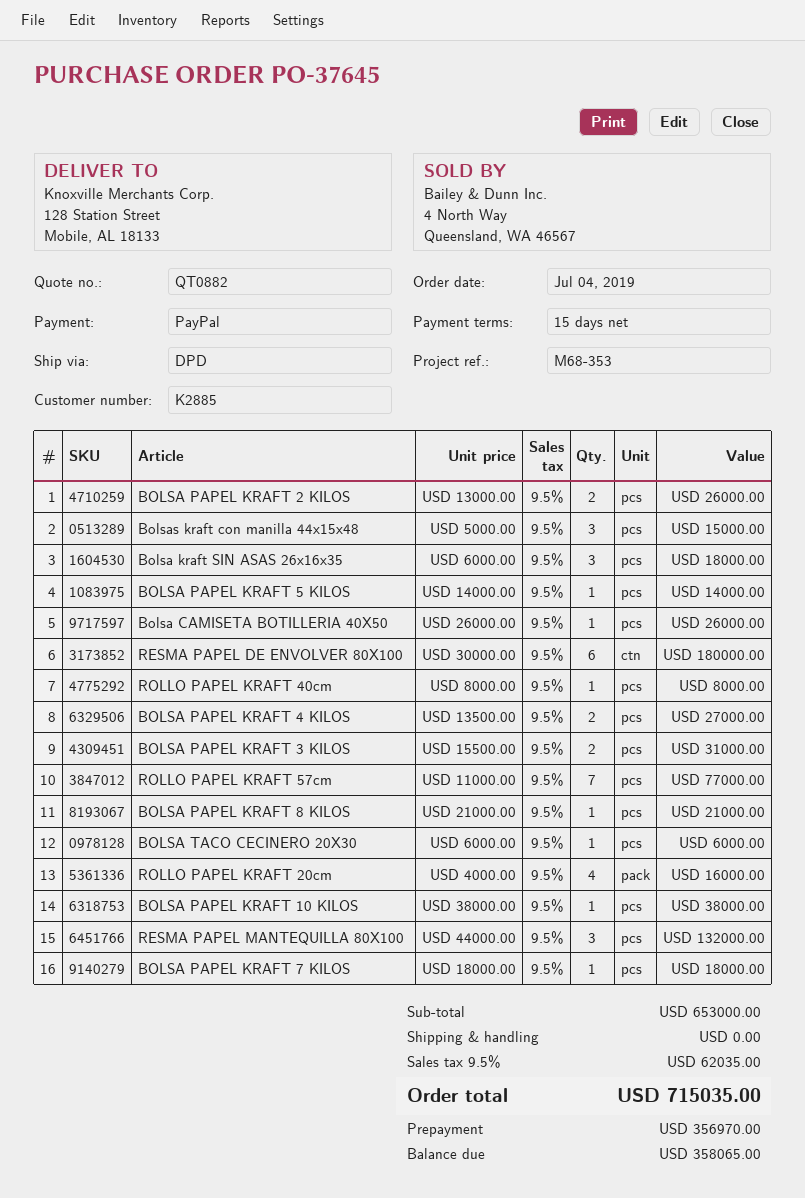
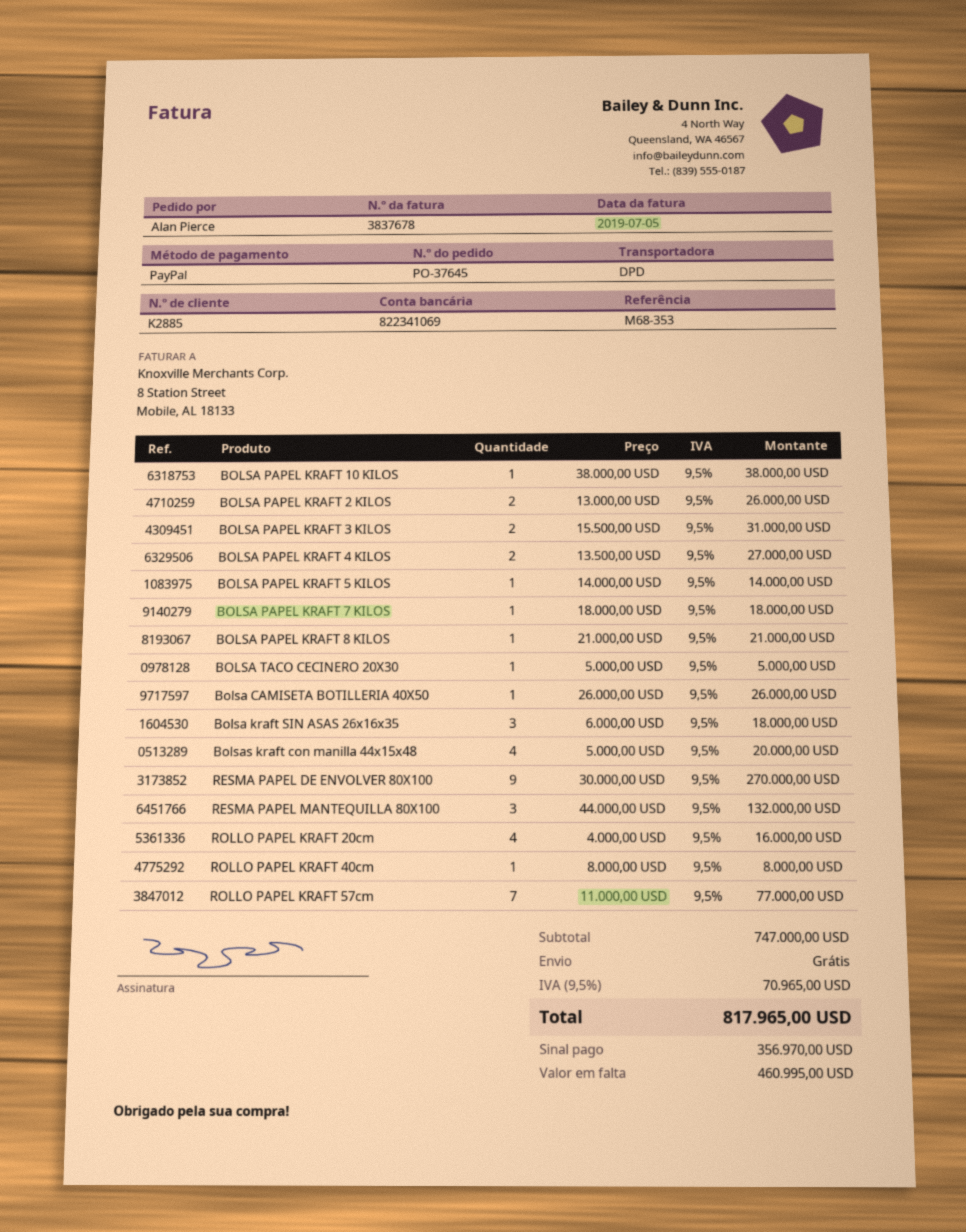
Bolsas kraft con manilla 44x15x48: 3 x 5000.00 = 15000.00 -> 4 x 5000.00 = 20000.00
RESMA PAPEL DE ENVOLVER 80X100: 6 x 30000.00 = 180000.00 -> 9 x 30000.00 = 270000.00
BOLSA TACO CECINERO 20X30: 1 x 6000.00 = 6000.00 -> 1 x 5000.00 = 5000.00
subtotal: 653000.00 -> 747000.00
tax: 9.5% = 62035.00 -> 9.5% = 70965.00
total: 715035.00 -> 817965.00
balance: 358065.00 -> 460995.00

